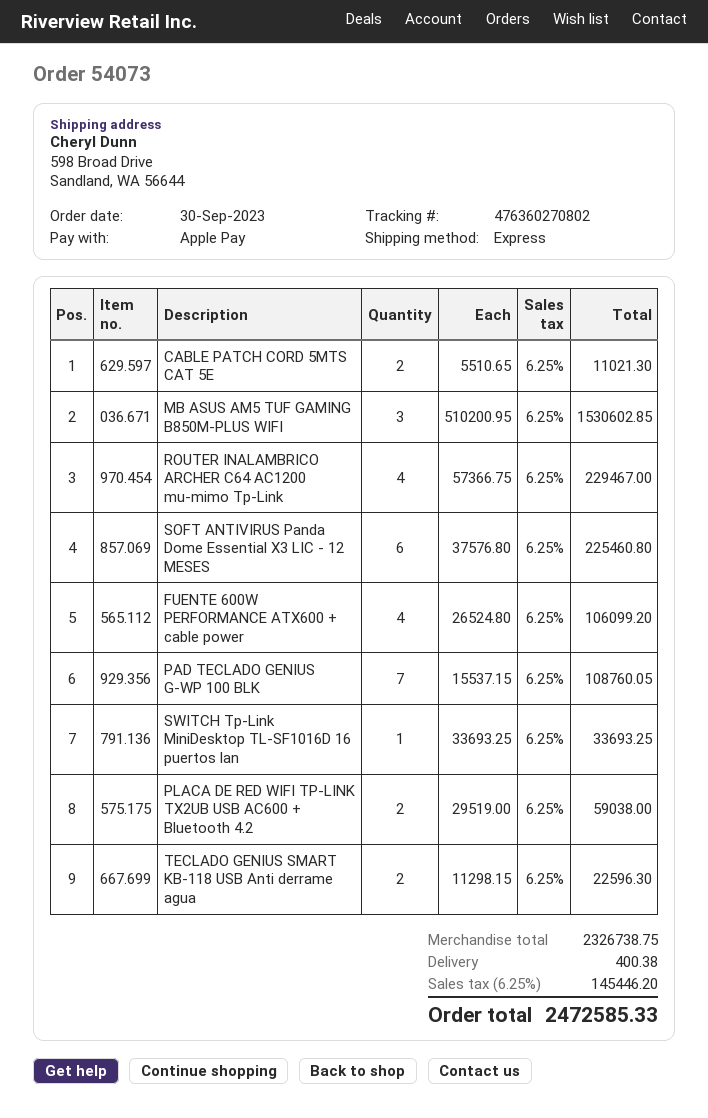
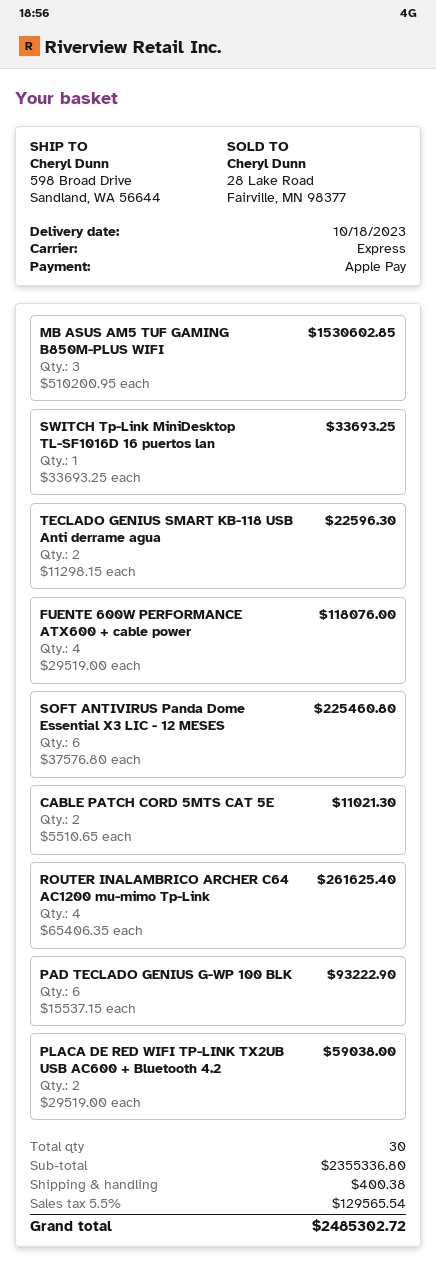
ROUTER INALAMBRICO ARCHER C64 AC1200 mu-mimo Tp-Link: 4 x 57366.75 = 229467.00 -> 4 x 65406.35 = 261625.40
FUENTE 600W PERFORMANCE ATX600 + cable power: 4 x 26524.80 = 106099.20 -> 4 x 29519.00 = 118076.00
PAD TECLADO GENIUS G-WP 100 BLK: 7 x 15537.15 = 108760.05 -> 6 x 15537.15 = 93222.90
subtotal: 2326738.75 -> 2355336.80
tax: 6.25% = 145446.20 -> 5.5% = 129565.54
total: 2472585.33 -> 2485302.72

